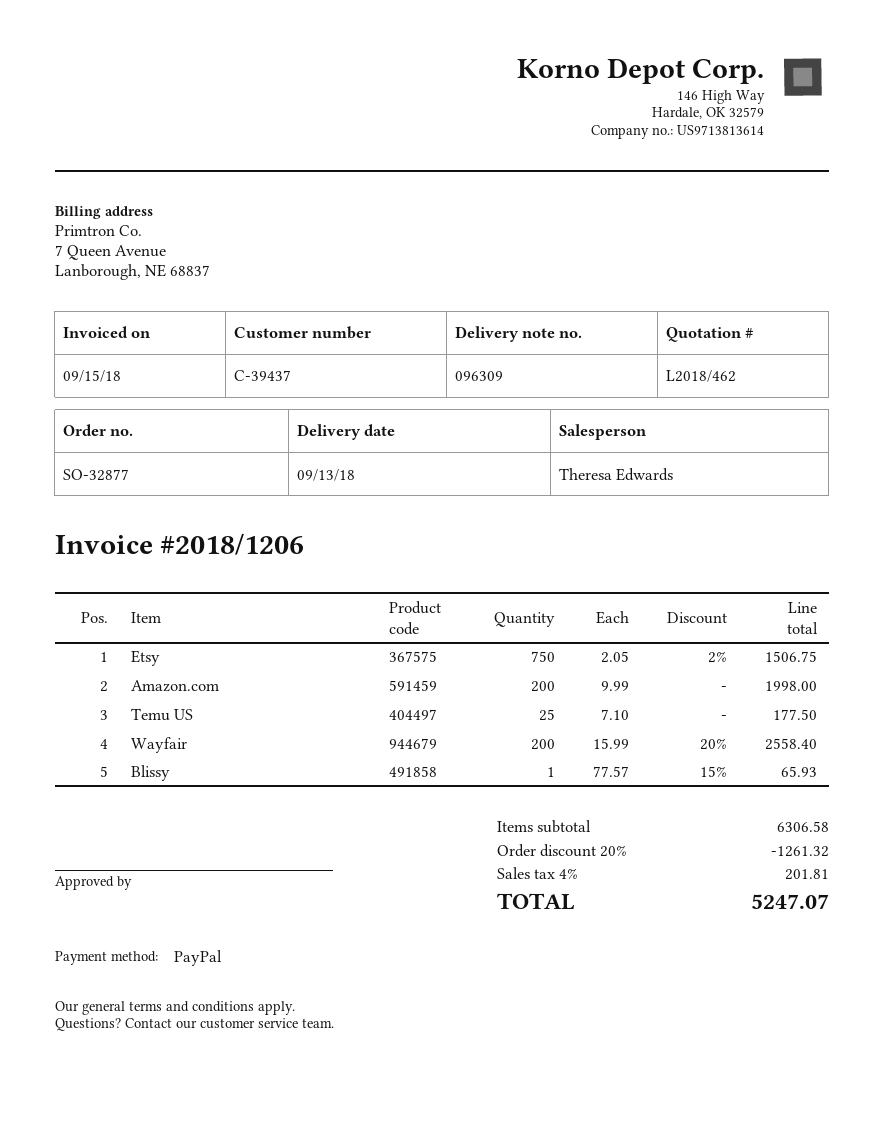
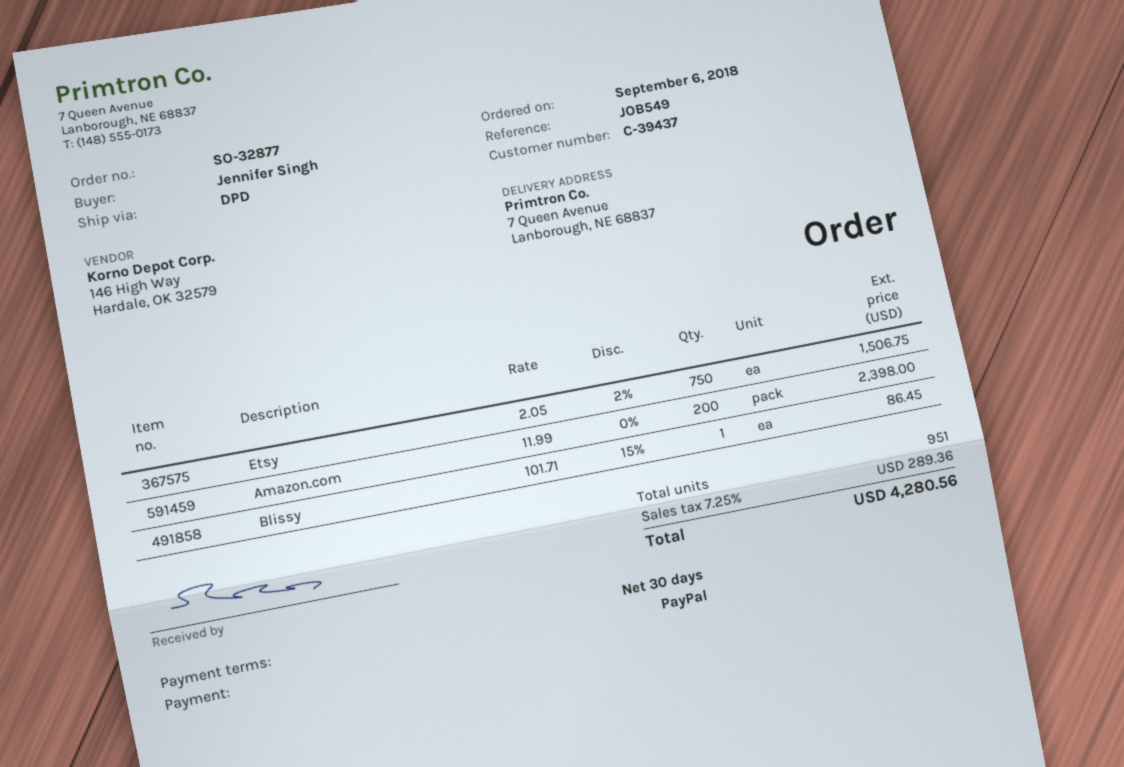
Amazon.com: 200 x 9.99 = 1998.00 -> 200 x 11.99 = 2398.00
Temu US: 25 x 7.10 = 177.50 -> none
Wayfair: 200 x 15.99 - 20% = 2558.40 -> none
Blissy: 1 x 77.57 - 15% = 65.93 -> 1 x 101.71 - 15% = 86.45
discount: 20% = 1261.32 -> none
tax: 4% = 201.81 -> 7.25% = 289.36
total: 5247.07 -> 4280.56

